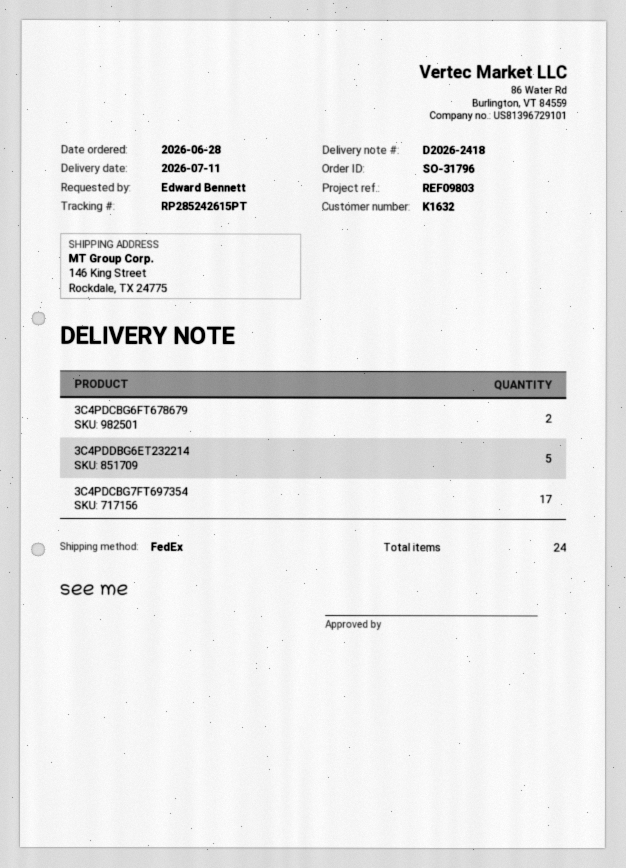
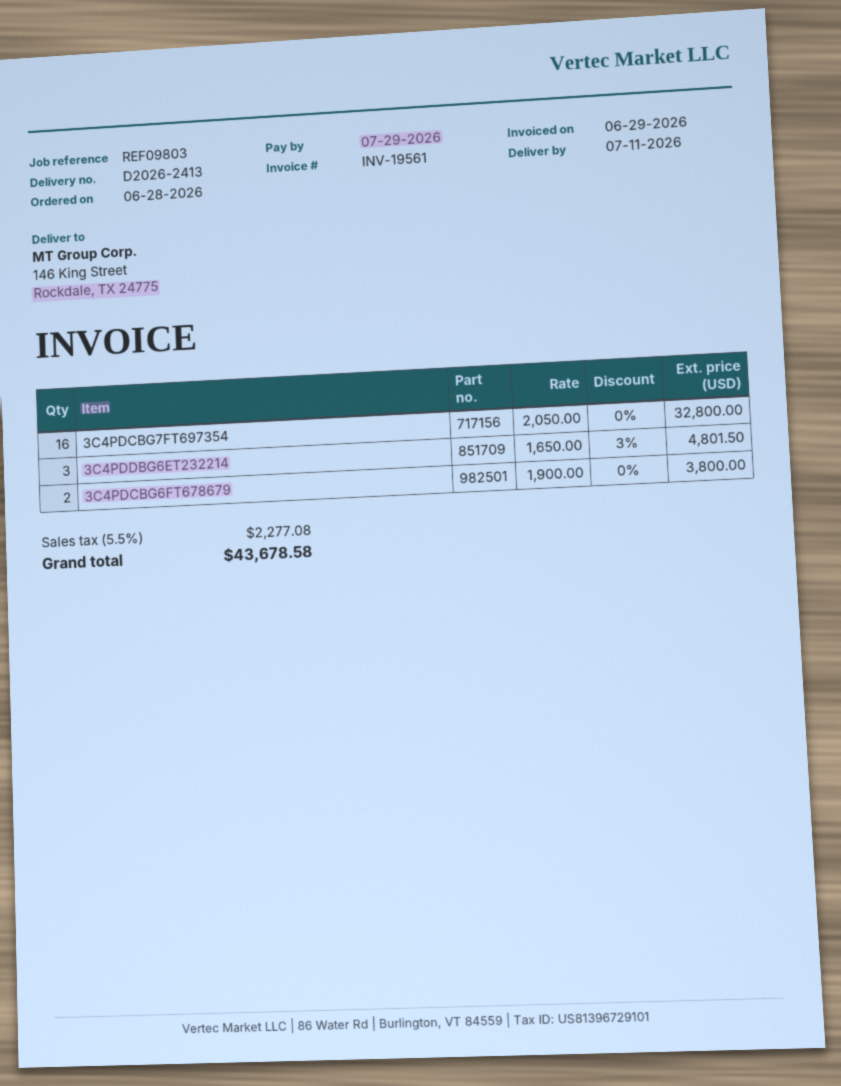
delivery note number: D2026-2418 -> D2026-2413
3C4PDDBG6ET232214: 5 -> 3
3C4PDCBG7FT697354: 17 -> 16

